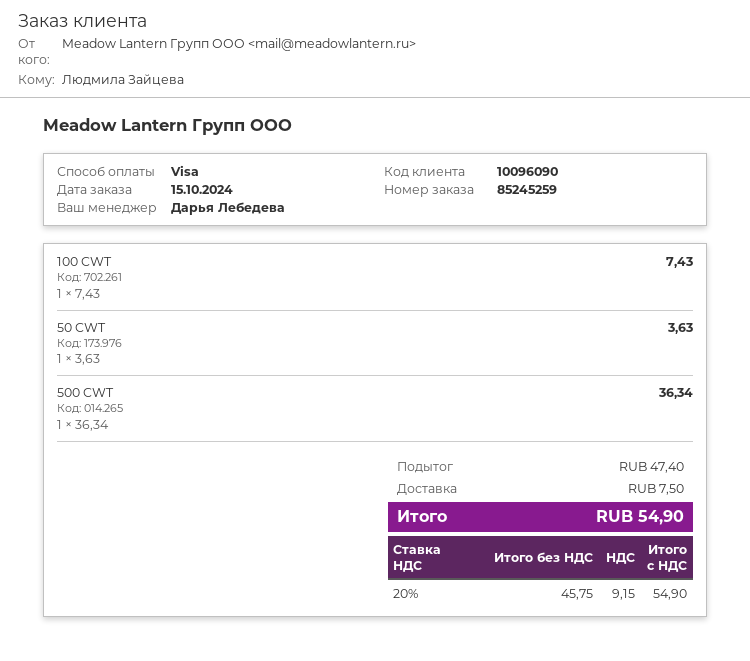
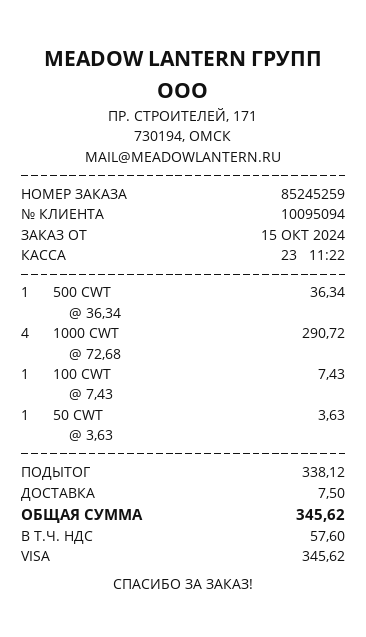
customer number: 10096090 -> 10095094
1000 CWT: none -> 4 x 72.68 = 290.72
subtotal: 47.40 -> 338.12
tax: 9.15 -> 57.60
total: 54.90 -> 345.62

